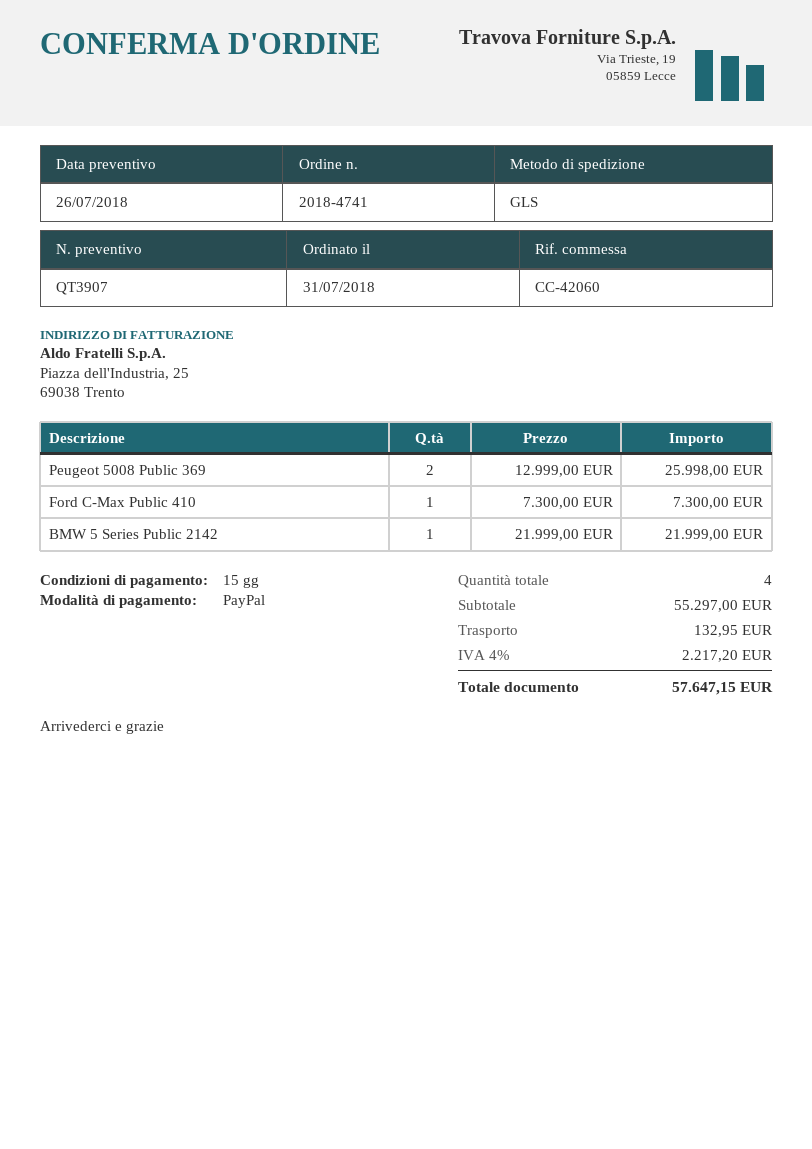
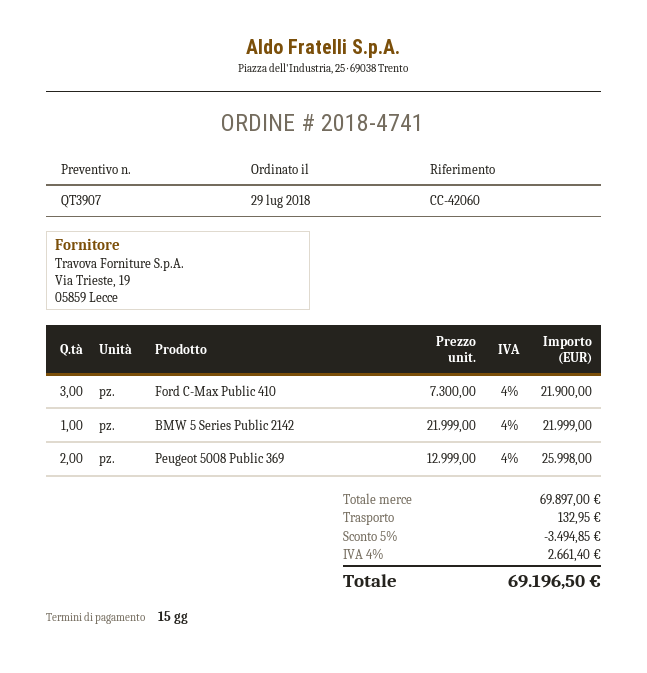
order date: 2018-07-31 -> 2018-07-29
Ford C-Max Public 410: 1 x 7300.00 = 7300.00 -> 3 x 7300.00 = 21900.00
subtotal: 55297.00 -> 69897.00
discount: none -> 5% = 3494.85
tax: 4% = 2217.20 -> 4% = 2661.40
total: 57647.15 -> 69196.50

